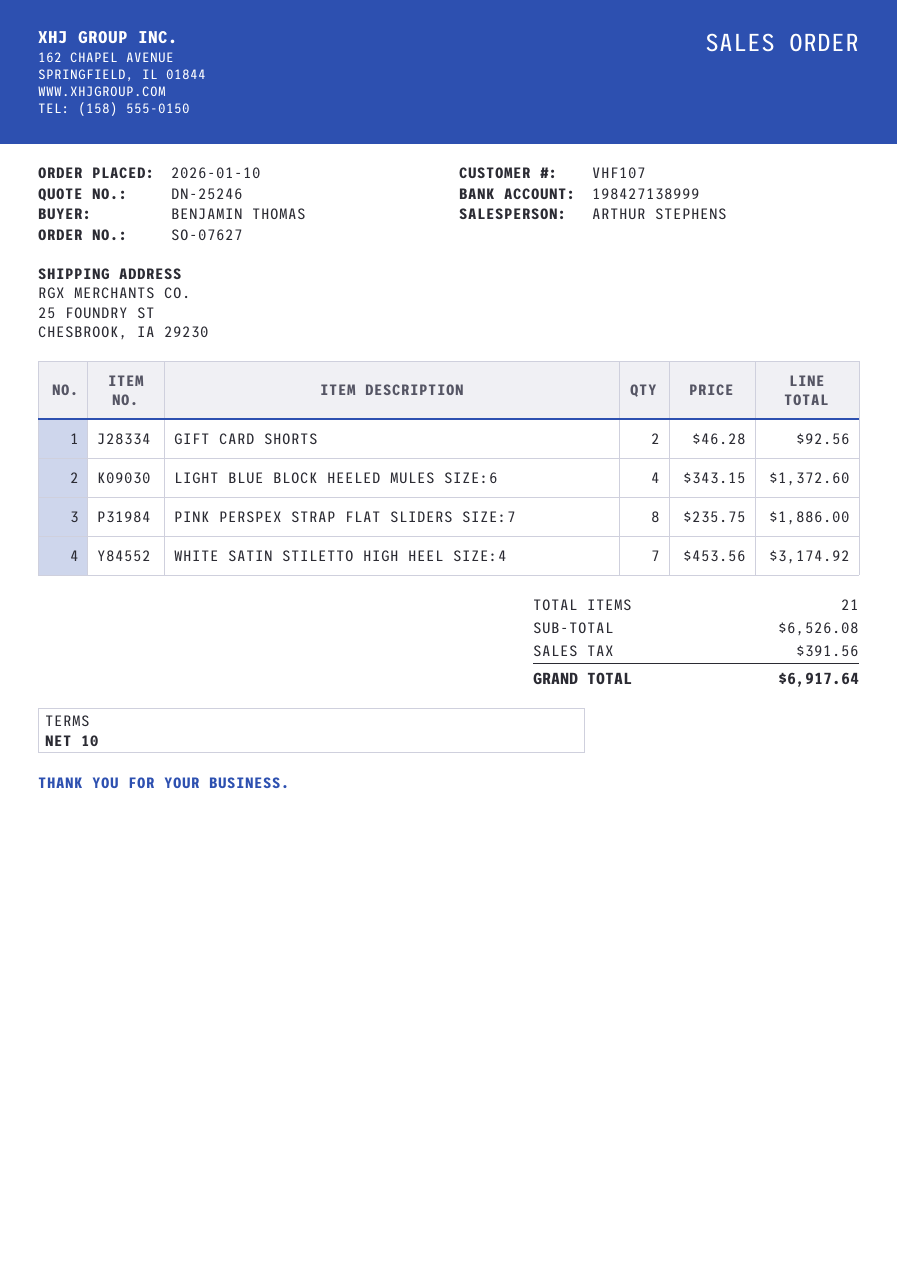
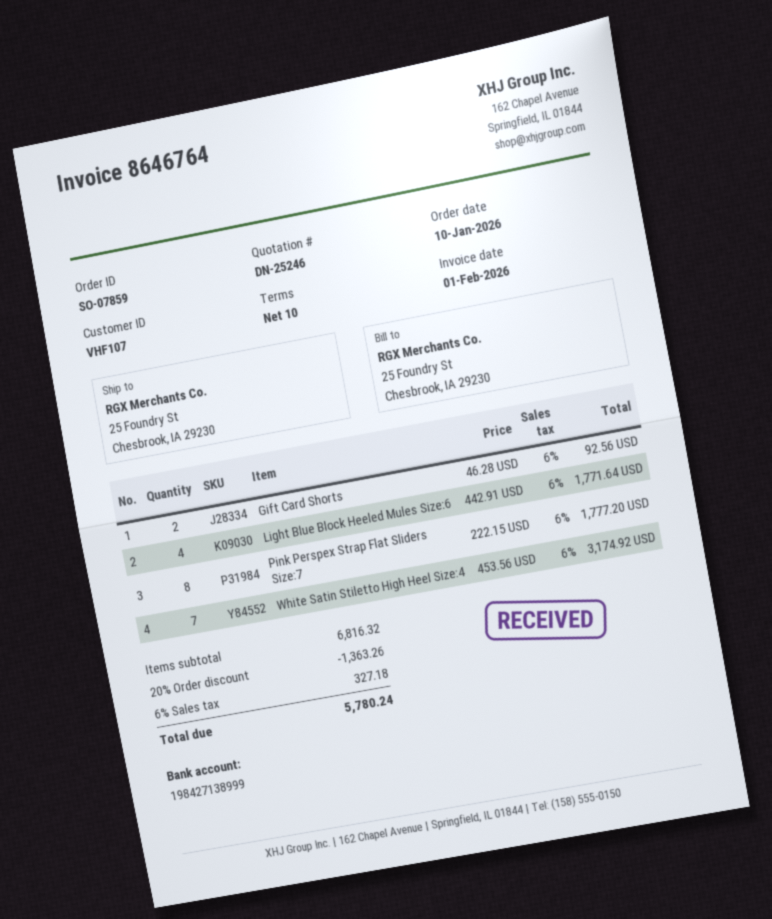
order number: SO-07627 -> SO-07859
LIGHT BLUE BLOCK HEELED MULES SIZE:6: 4 x 343.15 = 1372.60 -> 4 x 442.91 = 1771.64
PINK PERSPEX STRAP FLAT SLIDERS SIZE:7: 8 x 235.75 = 1886.00 -> 8 x 222.15 = 1777.20
subtotal: 6526.08 -> 6816.32
discount: none -> 20% = 1363.26
tax: 391.56 -> 327.18
total: 6917.64 -> 5780.24

